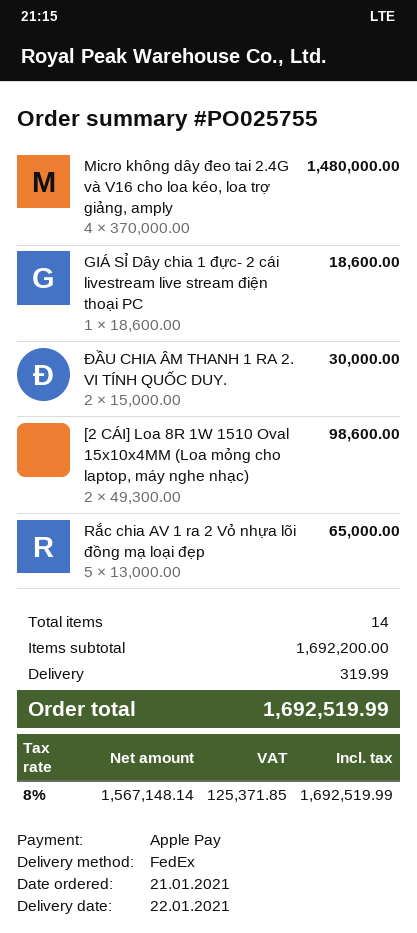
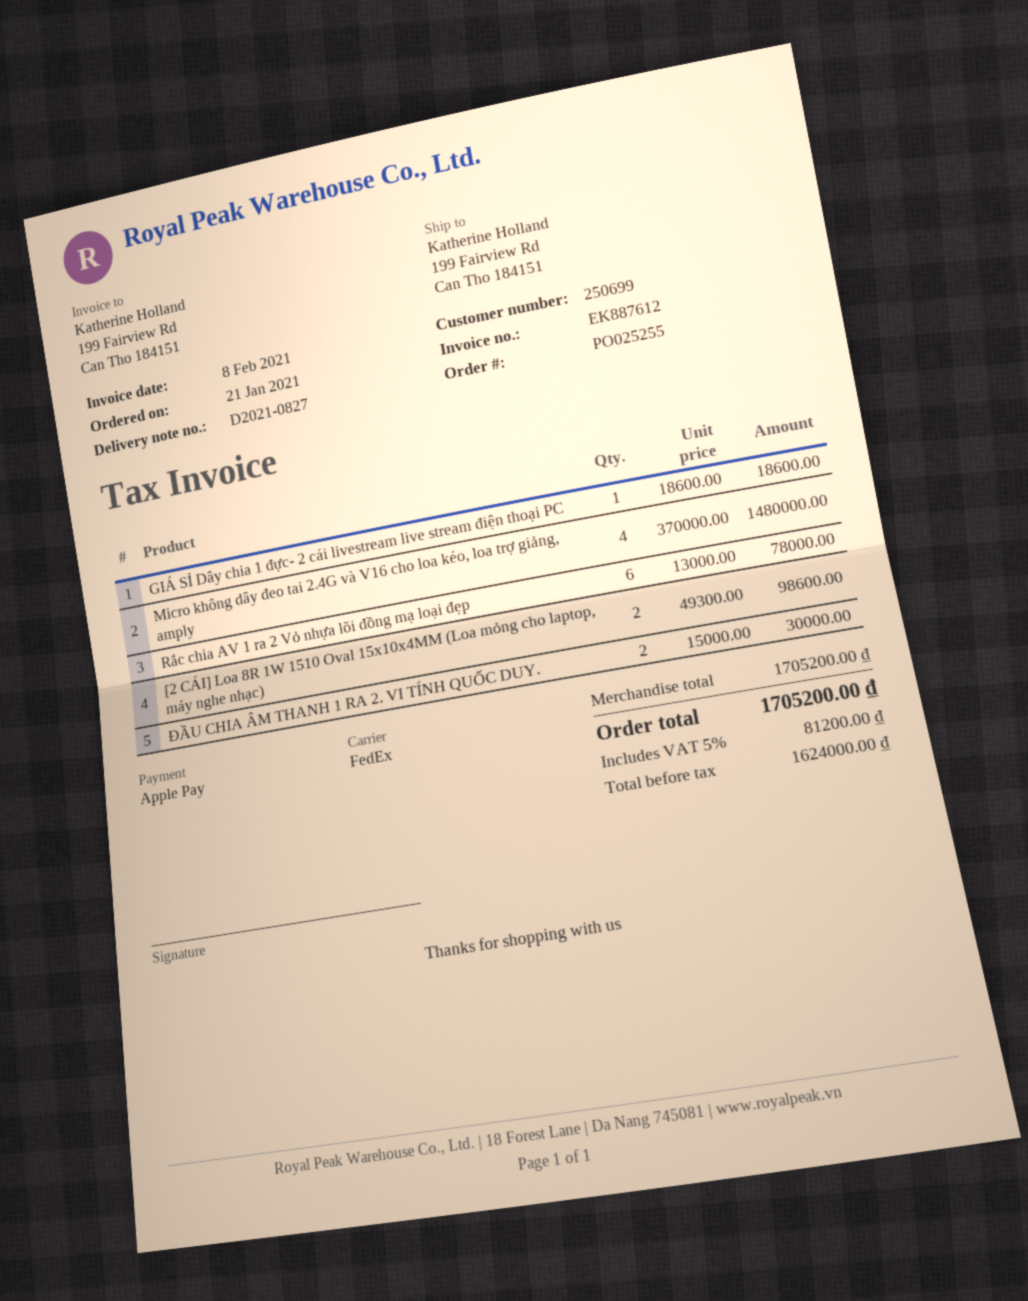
order number: PO025755 -> PO025255
Rắc chia AV 1 ra 2 Vỏ nhựa lõi đồng mạ loại đẹp: 5 x 13000.00 = 65000.00 -> 6 x 13000.00 = 78000.00
subtotal: 1692200.00 -> 1705200.00
shipping: 319.99 -> none
net: 1567148.14 -> 1624000.00
tax: 8% = 125371.85 -> 5% = 81200.00
total: 1692519.99 -> 1705200.00

